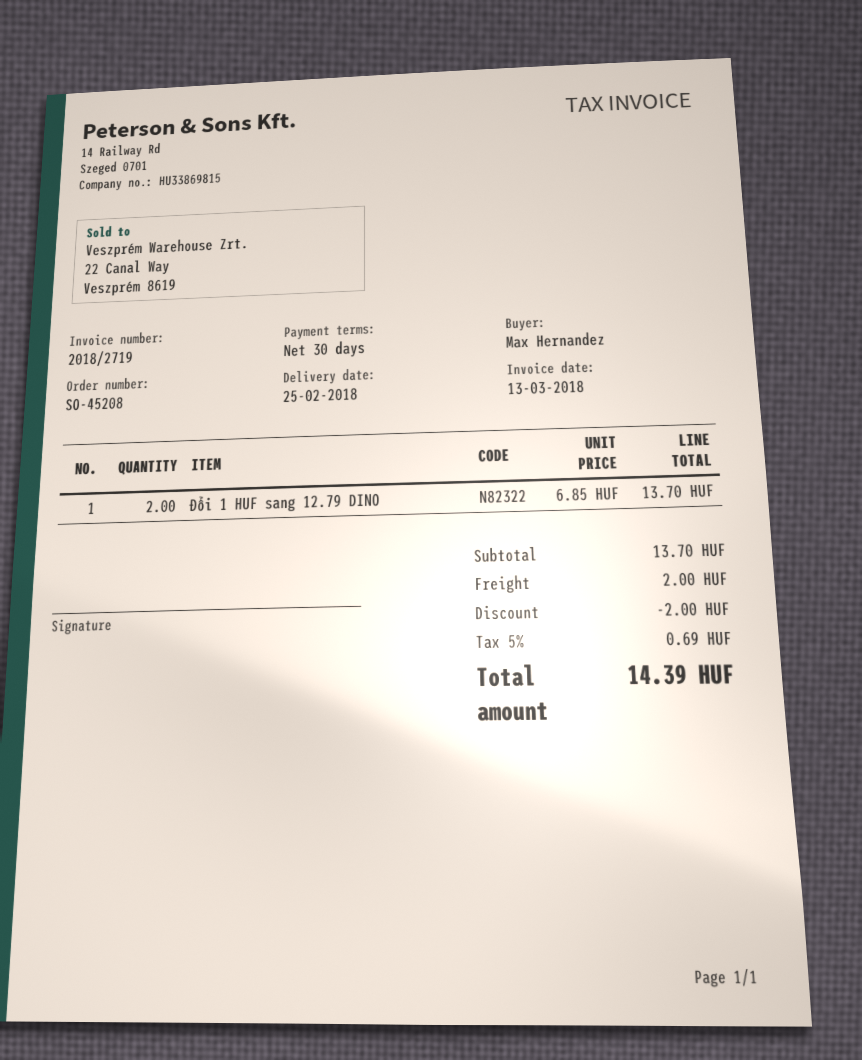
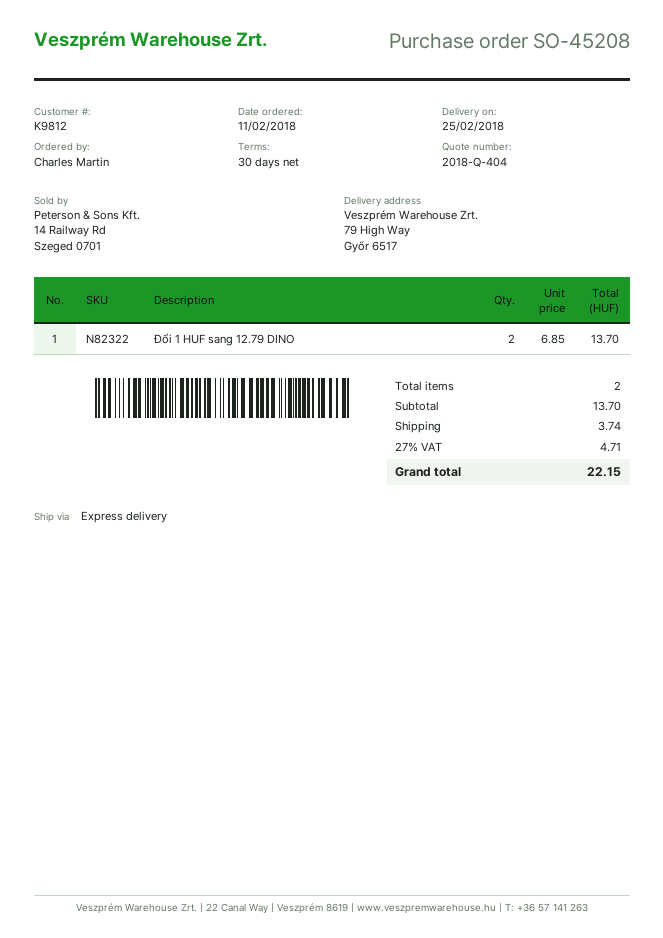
ordered by: Max Hernandez -> Charles Martin
discount: 2.00 -> none
shipping: 2.00 -> 3.74
tax: 5% = 0.69 -> 27% = 4.71
total: 14.39 -> 22.15

